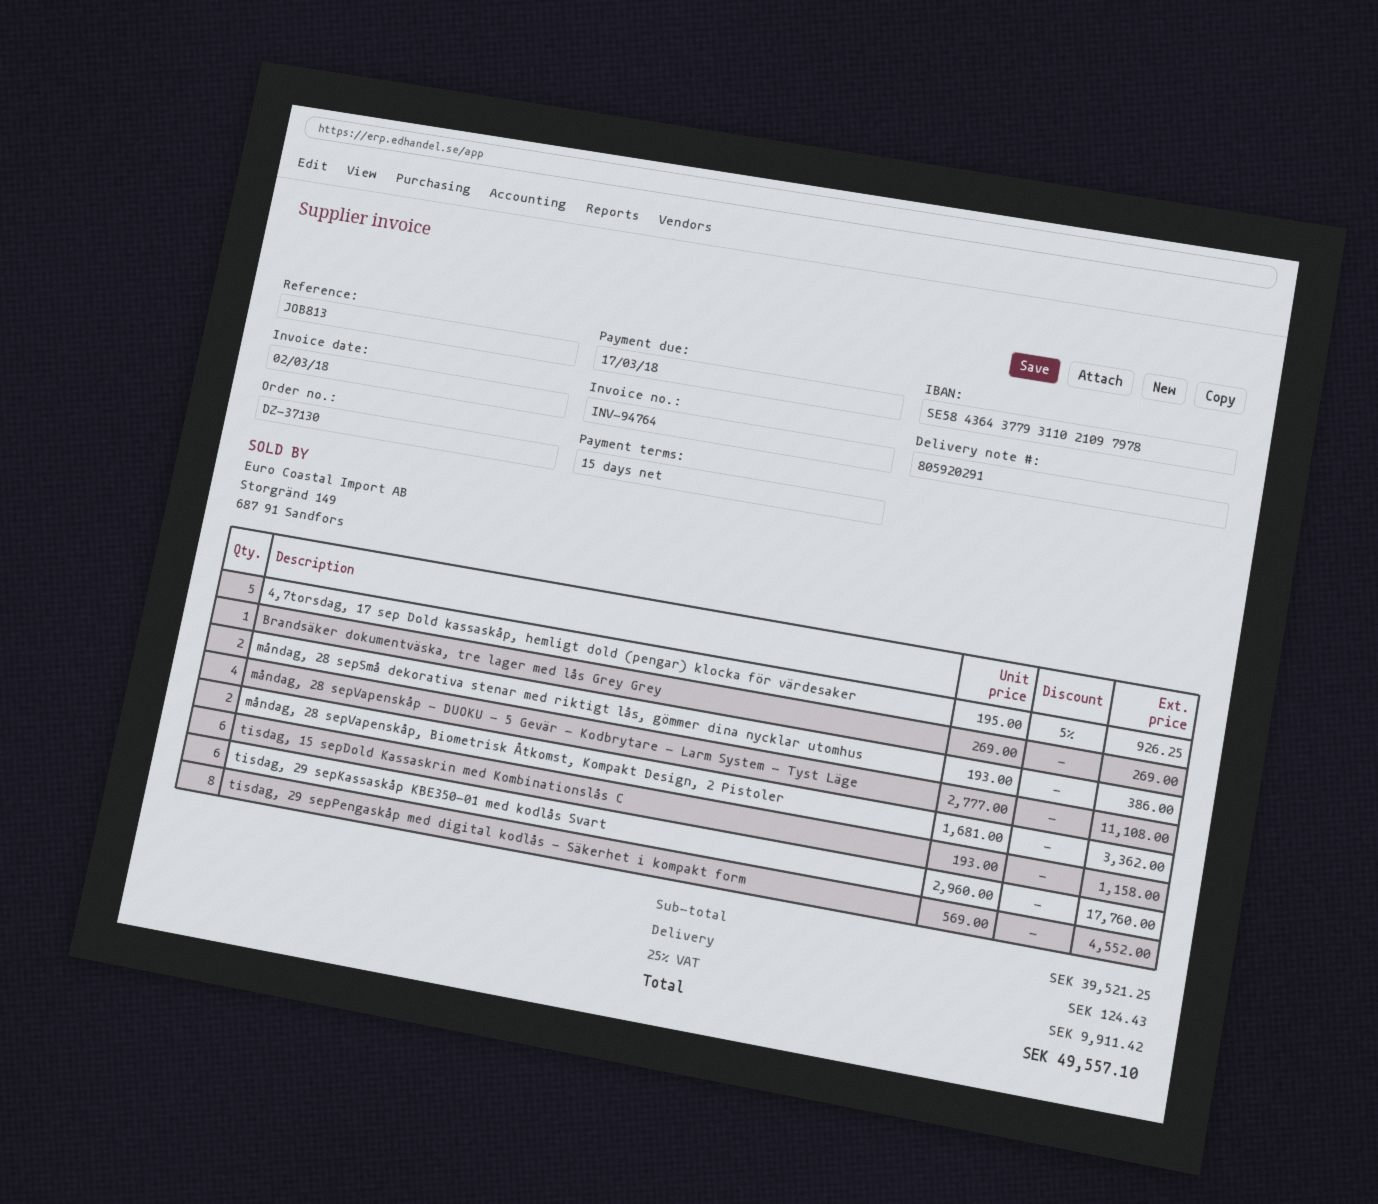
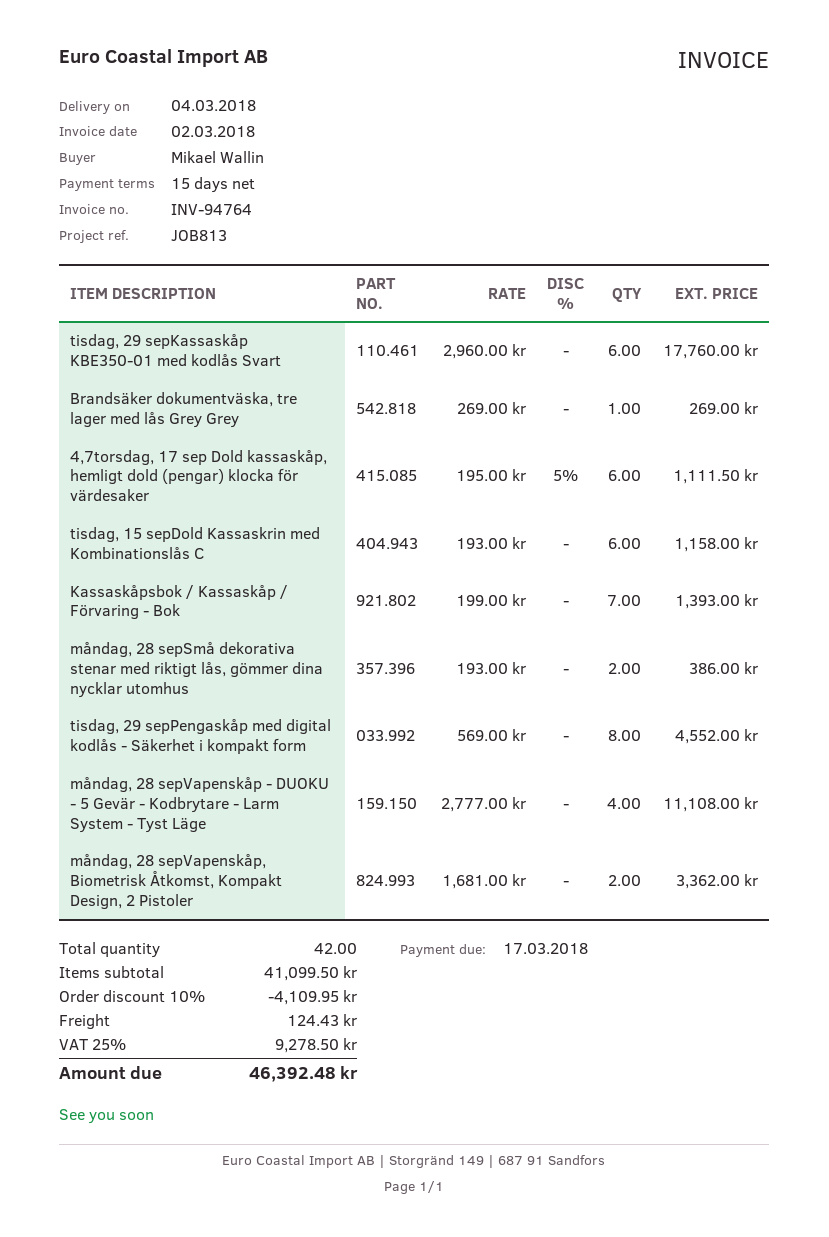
4,7torsdag, 17 sep Dold kassaskåp, hemligt dold (pengar) klocka för värdesaker: 5 x 195.00 - 5% = 926.25 -> 6 x 195.00 - 5% = 1111.50
Kassaskåpsbok / Kassaskåp / Förvaring - Bok: none -> 7 x 199.00 = 1393.00
subtotal: 39521.25 -> 41099.50
discount: none -> 10% = 4109.95
tax: 25% = 9911.42 -> 25% = 9278.50
total: 49557.10 -> 46392.48

